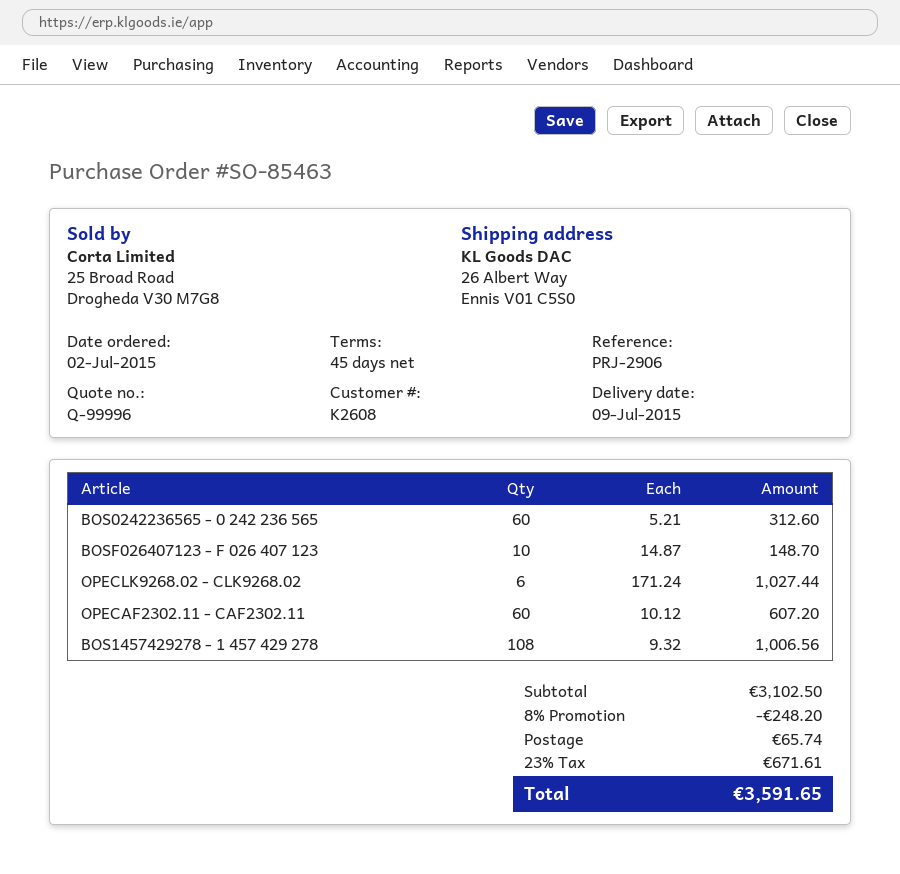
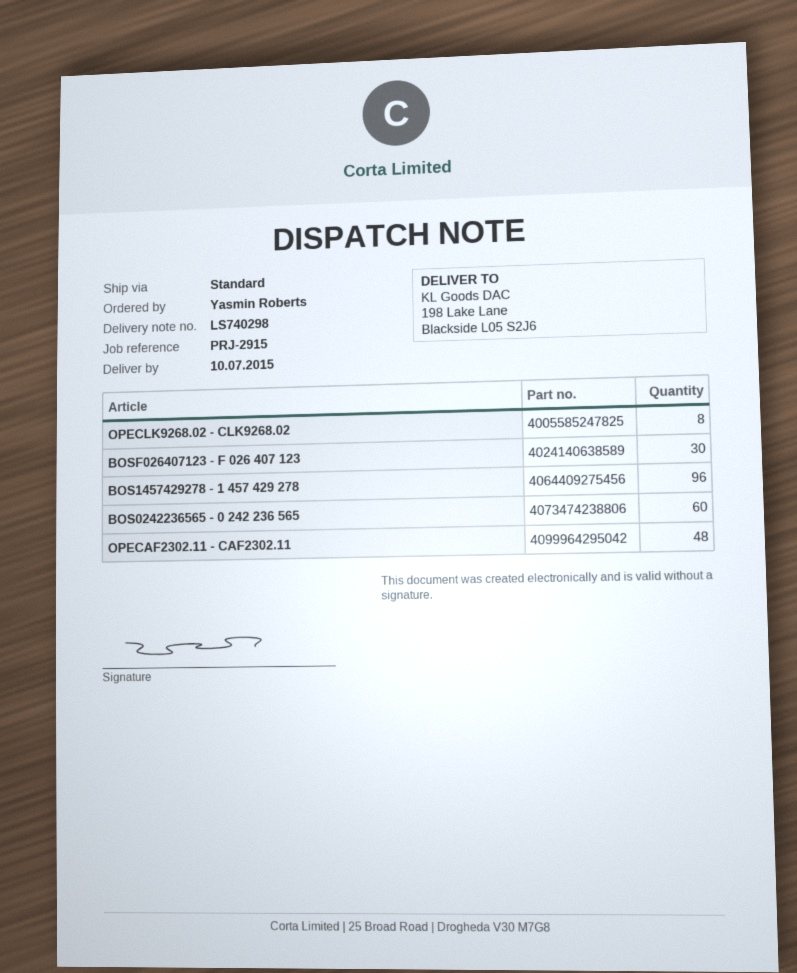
delivery date: 2015-07-09 -> 2015-07-10
reference: PRJ-2906 -> PRJ-2915
ship to: 26 Albert Way, Ennis V01 C5S0 -> 198 Lake Lane, Blackside L05 S2J6
BOSF026407123 - F 026 407 123: 10 -> 30
OPECLK9268.02 - CLK9268.02: 6 -> 8
OPECAF2302.11 - CAF2302.11: 60 -> 48
BOS1457429278 - 1 457 429 278: 108 -> 96

